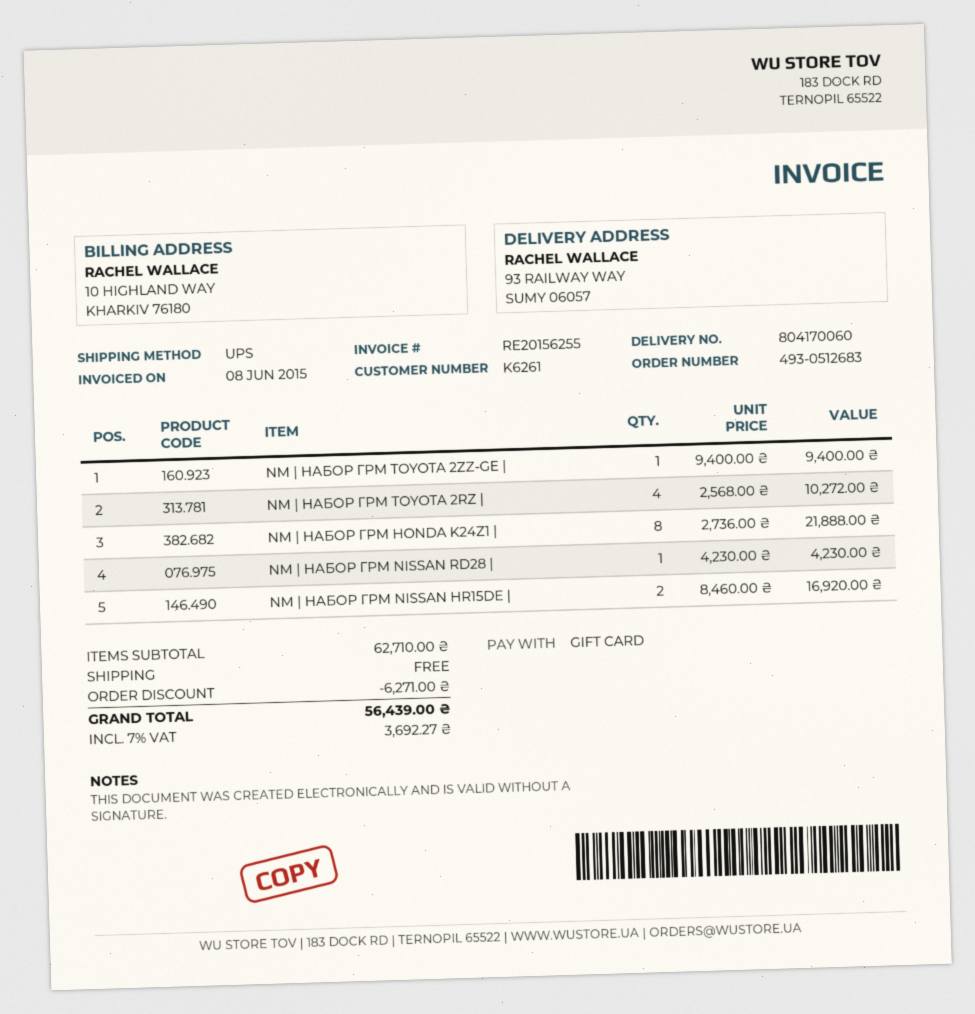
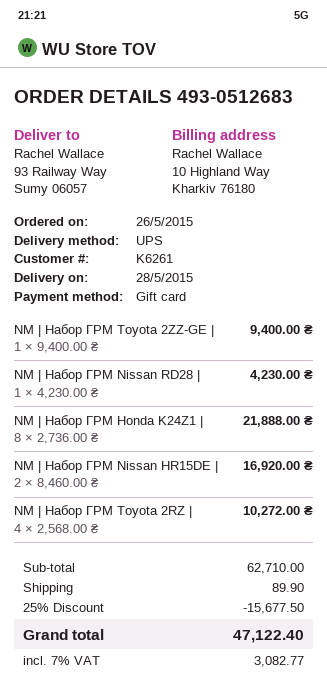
discount: 6271.00 -> 15677.50
shipping: 0.00 -> 89.90
tax: 7% = 3692.27 -> 7% = 3082.77
total: 56439.00 -> 47122.40

